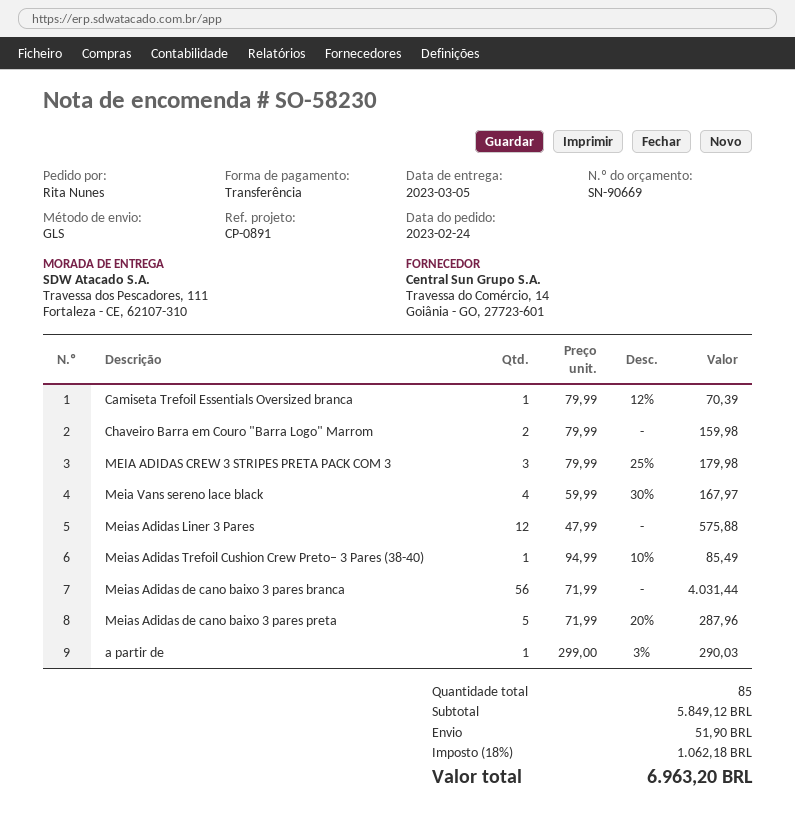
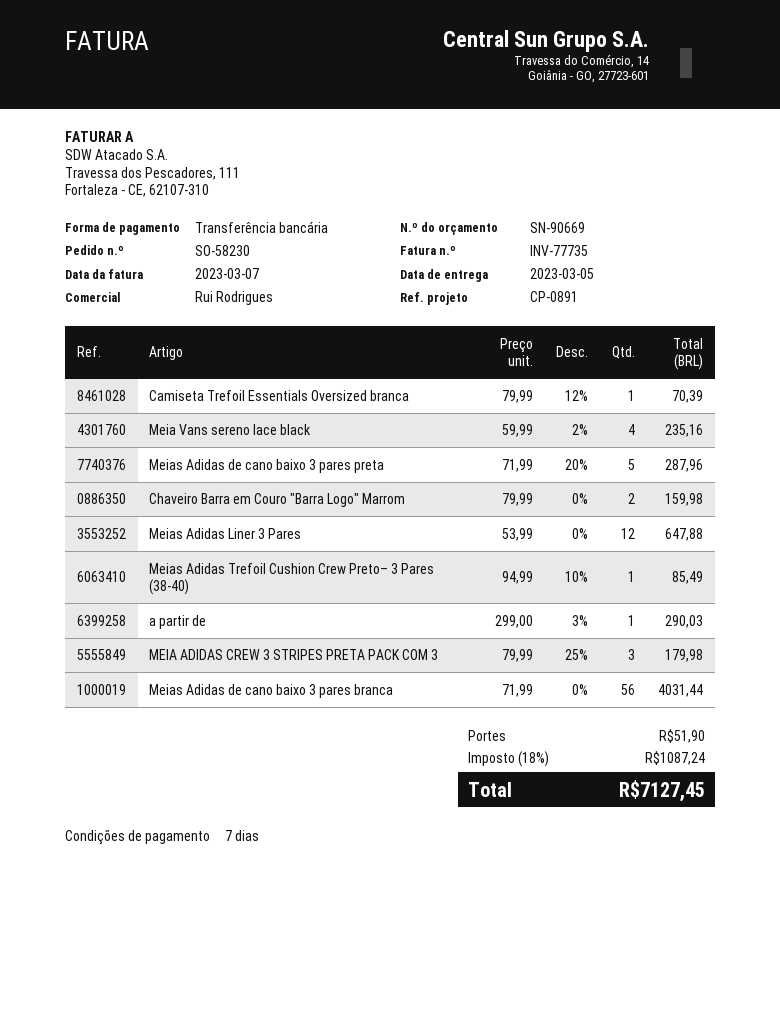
Meia Vans sereno lace black: 4 x 59.99 - 30% = 167.97 -> 4 x 59.99 - 2% = 235.16
Meias Adidas Liner 3 Pares: 12 x 47.99 = 575.88 -> 12 x 53.99 = 647.88
tax: 18% = 1062.18 -> 18% = 1087.24
total: 6963.20 -> 7127.45

